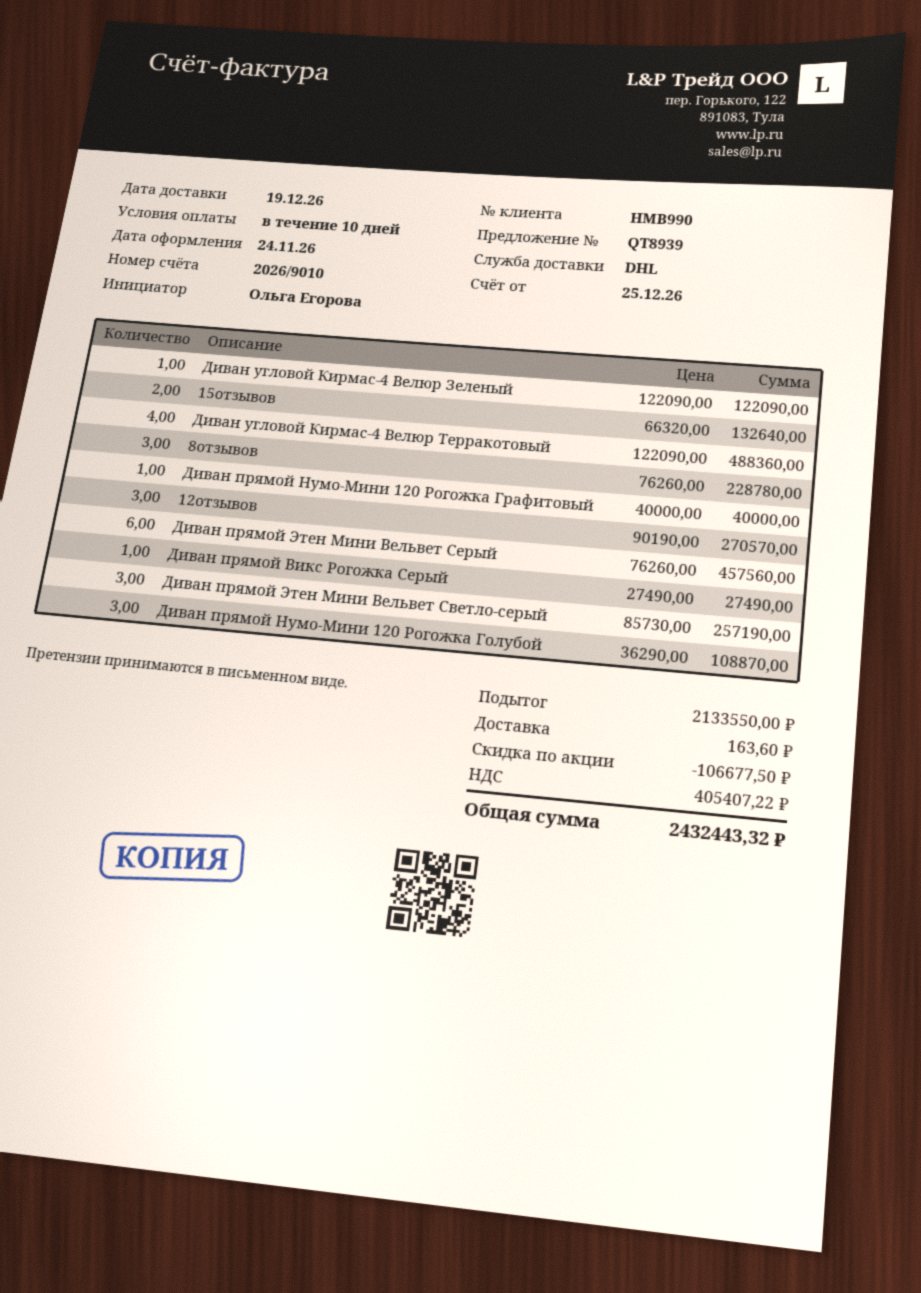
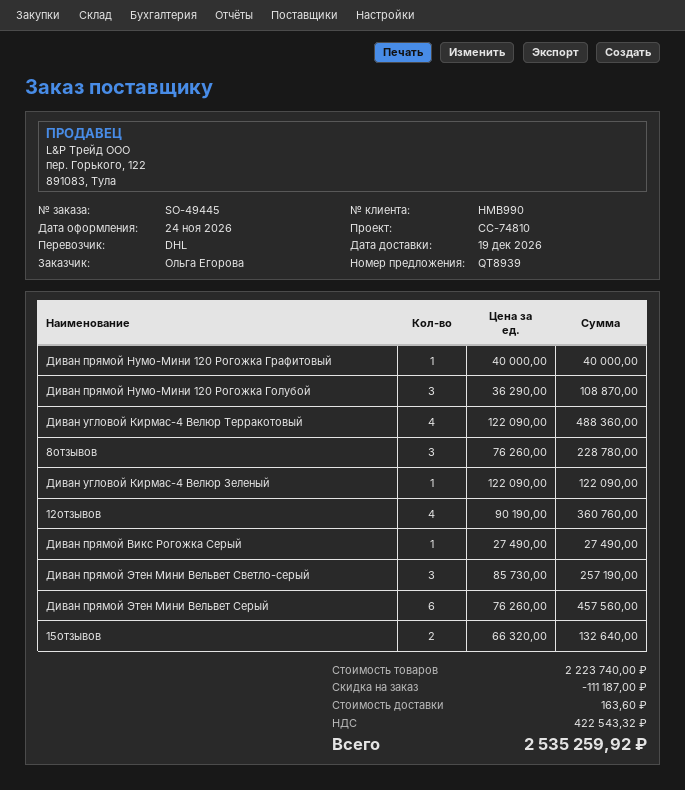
12отзывов: 3 x 90190.00 = 270570.00 -> 4 x 90190.00 = 360760.00
subtotal: 2133550.00 -> 2223740.00
discount: 106677.50 -> 111187.00
tax: 405407.22 -> 422543.32
total: 2432443.32 -> 2535259.92

